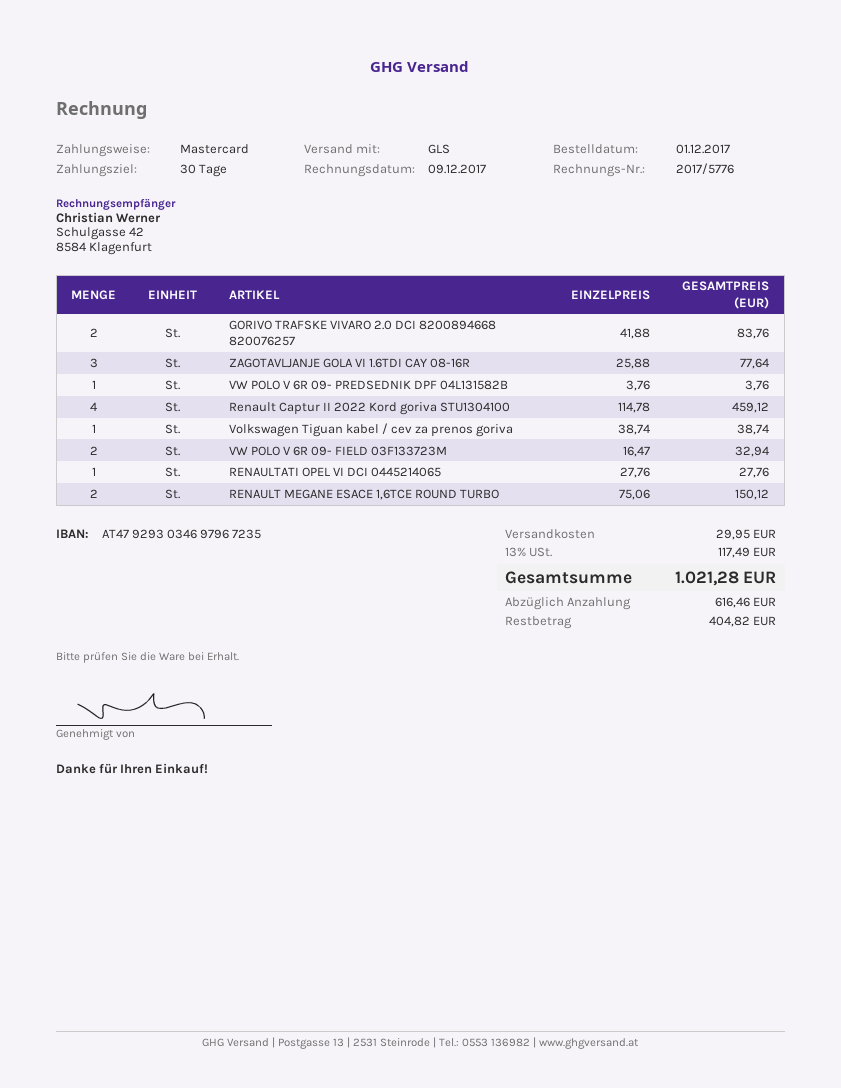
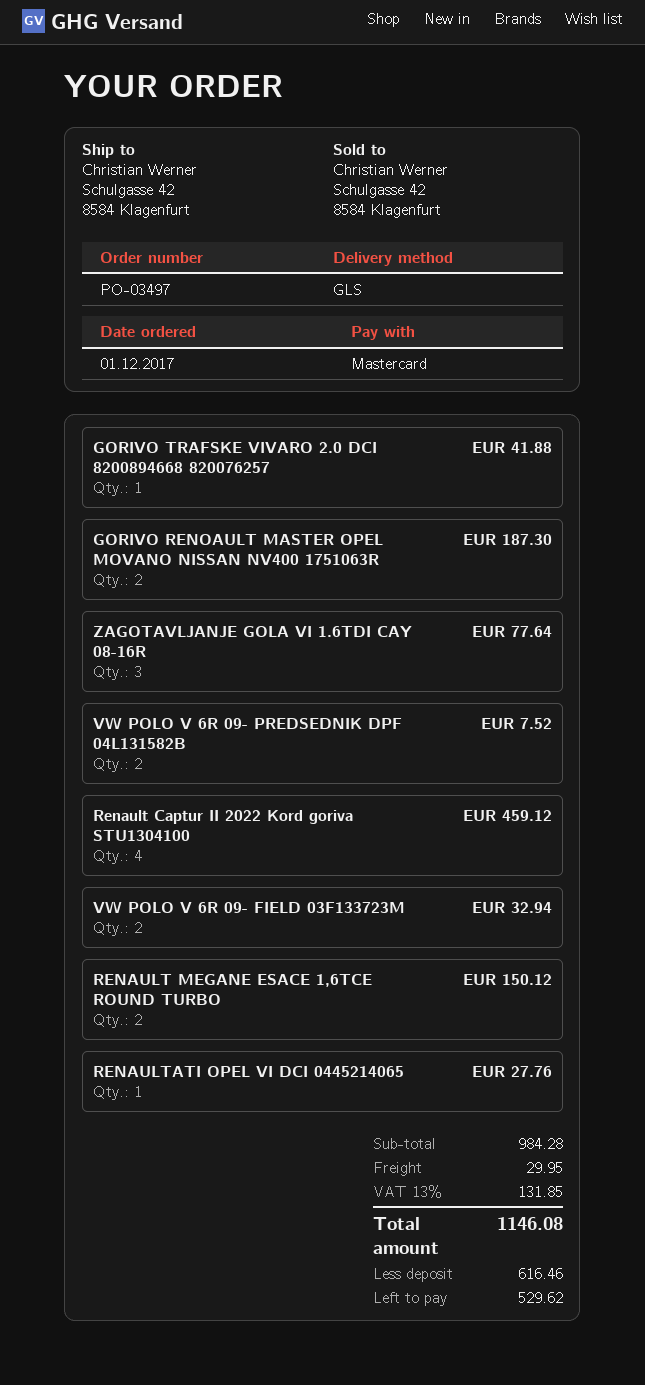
GORIVO TRAFSKE VIVARO 2.0 DCI 8200894668 820076257: 2 for 83.76 -> 1 for 41.88
VW POLO V 6R 09- PREDSEDNIK DPF 04L131582B: 1 for 3.76 -> 2 for 7.52
Volkswagen Tiguan kabel / cev za prenos goriva: 1 for 38.74 -> none
GORIVO RENOAULT MASTER OPEL MOVANO NISSAN NV400 1751063R: none -> 2 for 187.30
tax: 13% = 117.49 -> 13% = 131.85
total: 1021.28 -> 1146.08
balance: 404.82 -> 529.62

